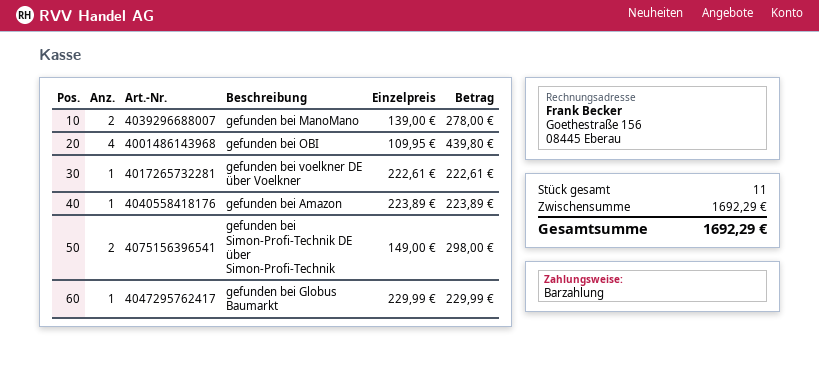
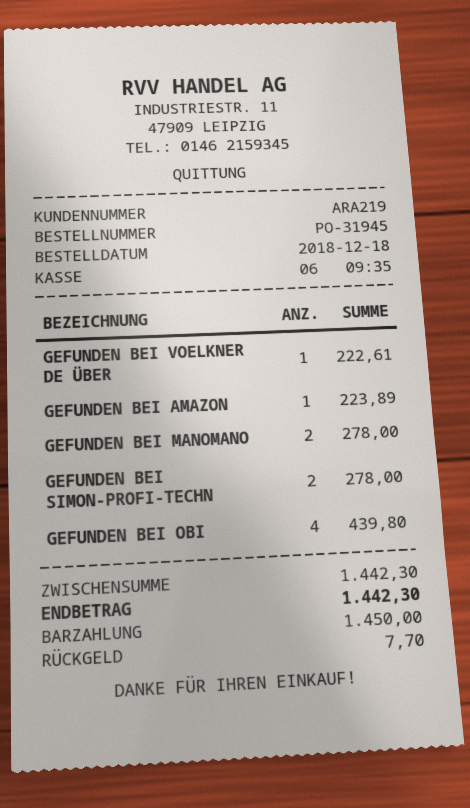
gefunden bei Simon-Profi-Technik DE über Simon-Profi-Technik: 2 for 298.00 -> 2 for 278.00
gefunden bei Globus Baumarkt: 1 for 229.99 -> none
subtotal: 1692.29 -> 1442.30
total: 1692.29 -> 1442.30

